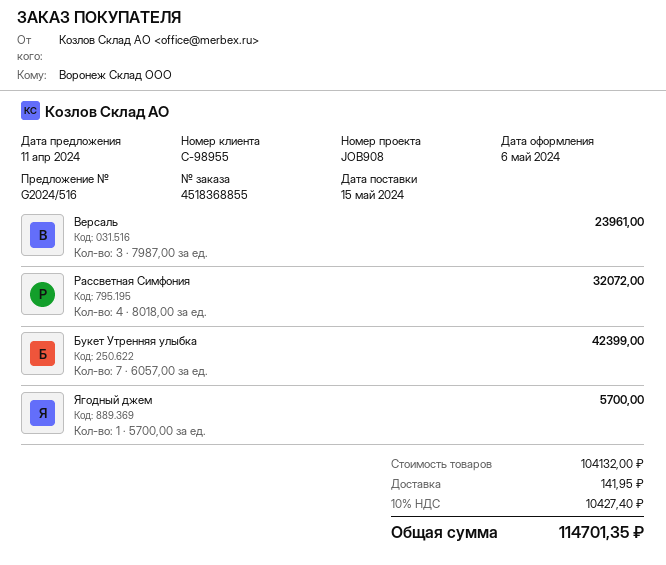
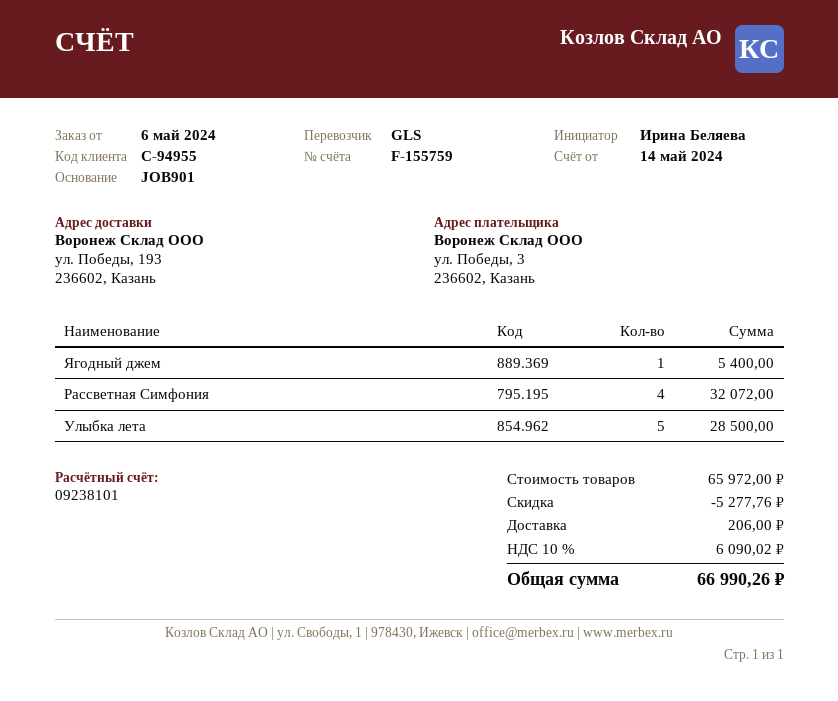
customer number: C-98955 -> C-94955
reference: JOB908 -> JOB901
Версаль: 3 for 23961.00 -> none
Букет Утренняя улыбка: 7 for 42399.00 -> none
Ягодный джем: 1 for 5700.00 -> 1 for 5400.00
Улыбка лета: none -> 5 for 28500.00
subtotal: 104132.00 -> 65972.00
discount: none -> 5277.76
shipping: 141.95 -> 206.00
tax: 10% = 10427.40 -> 10% = 6090.02
total: 114701.35 -> 66990.26

